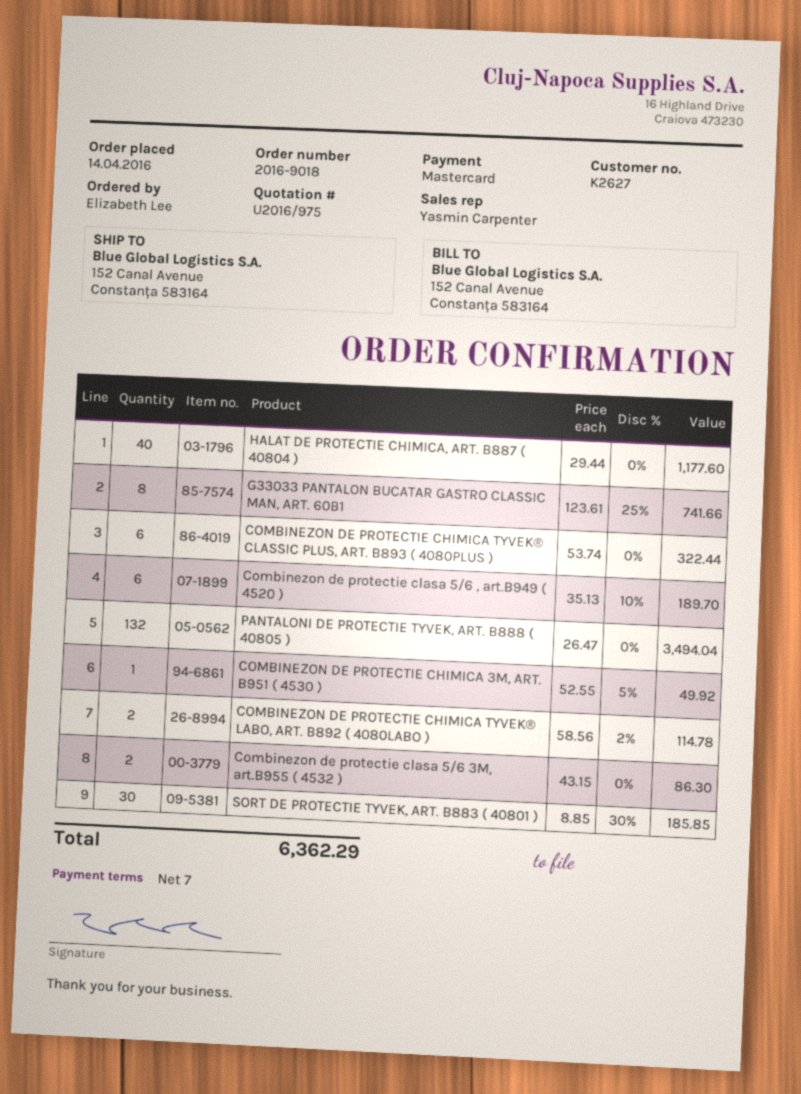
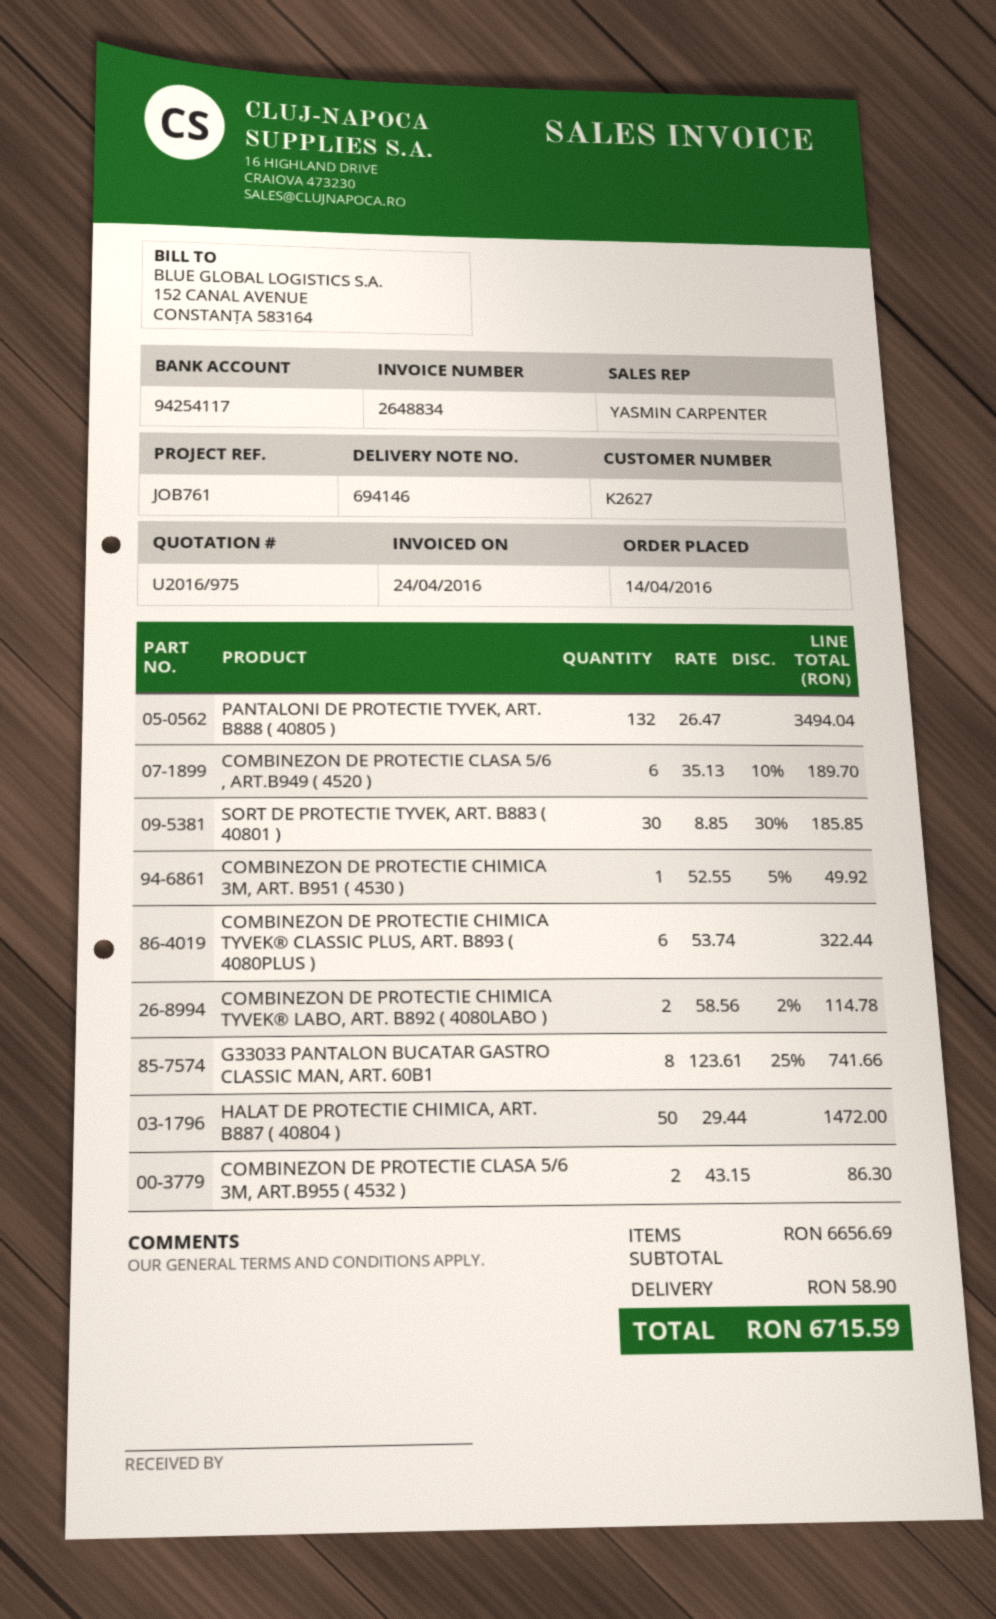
HALAT DE PROTECTIE CHIMICA, ART. B887 ( 40804 ): 40 x 29.44 = 1177.60 -> 50 x 29.44 = 1472.00
shipping: none -> 58.90
total: 6362.29 -> 6715.59

